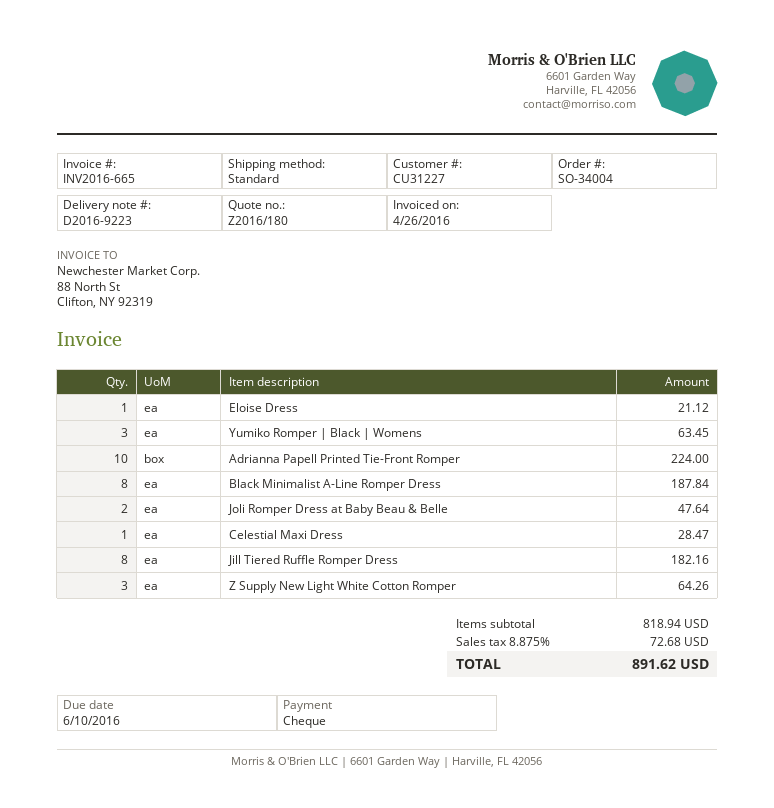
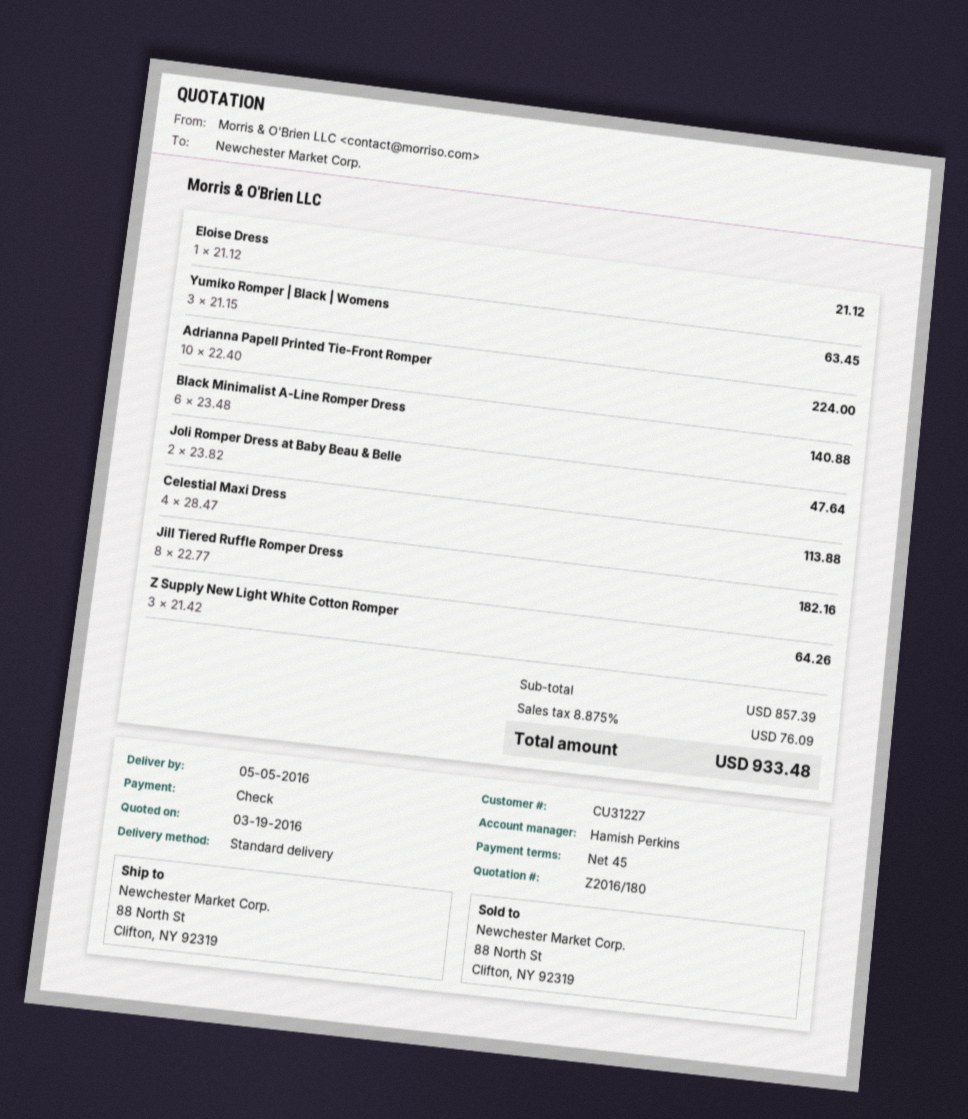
Black Minimalist A-Line Romper Dress: 8 for 187.84 -> 6 for 140.88
Celestial Maxi Dress: 1 for 28.47 -> 4 for 113.88
subtotal: 818.94 -> 857.39
tax: 8.875% = 72.68 -> 8.875% = 76.09
total: 891.62 -> 933.48

